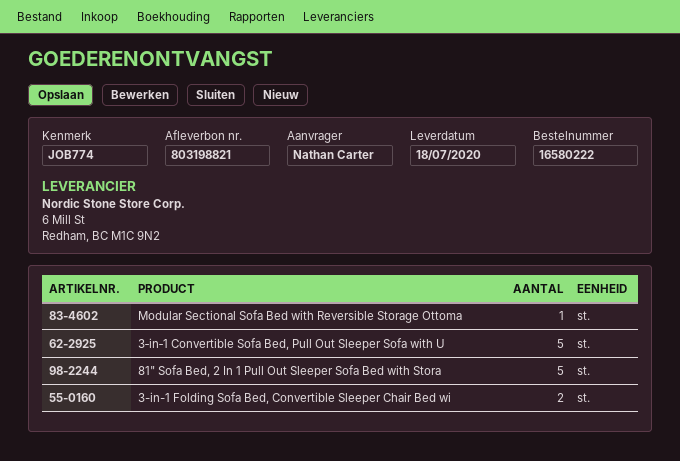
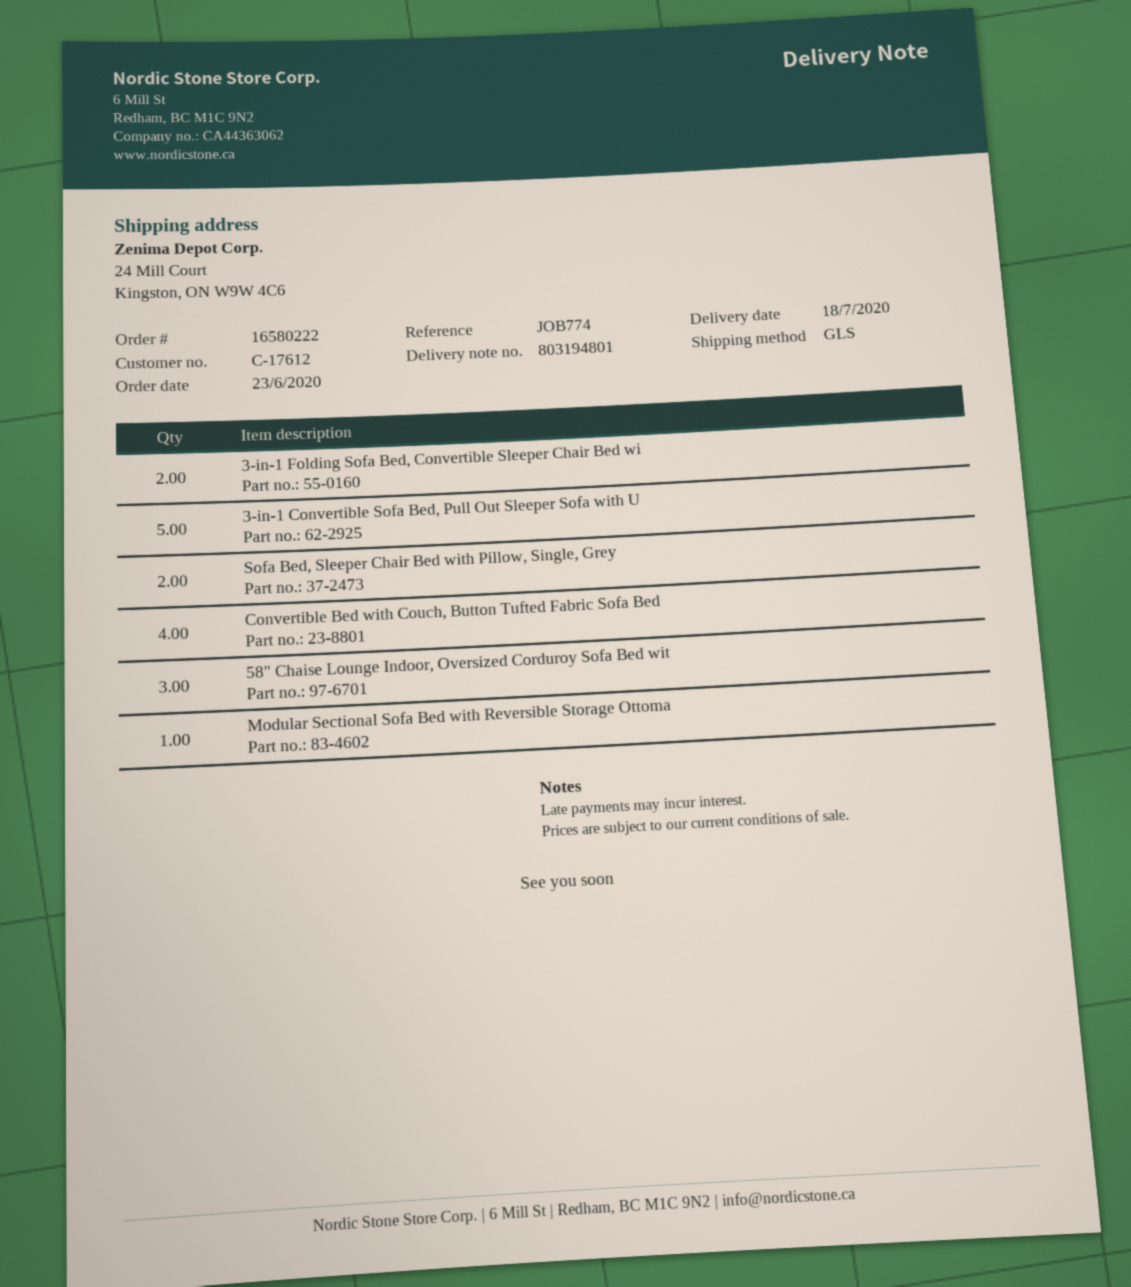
delivery note number: 803198821 -> 803194801
81" Sofa Bed, 2 In 1 Pull Out Sleeper Sofa Bed with Stora: 5 -> none
Sofa Bed, Sleeper Chair Bed with Pillow, Single, Grey: none -> 2
Convertible Bed with Couch, Button Tufted Fabric Sofa Bed: none -> 4
58" Chaise Lounge Indoor, Oversized Corduroy Sofa Bed wit: none -> 3

